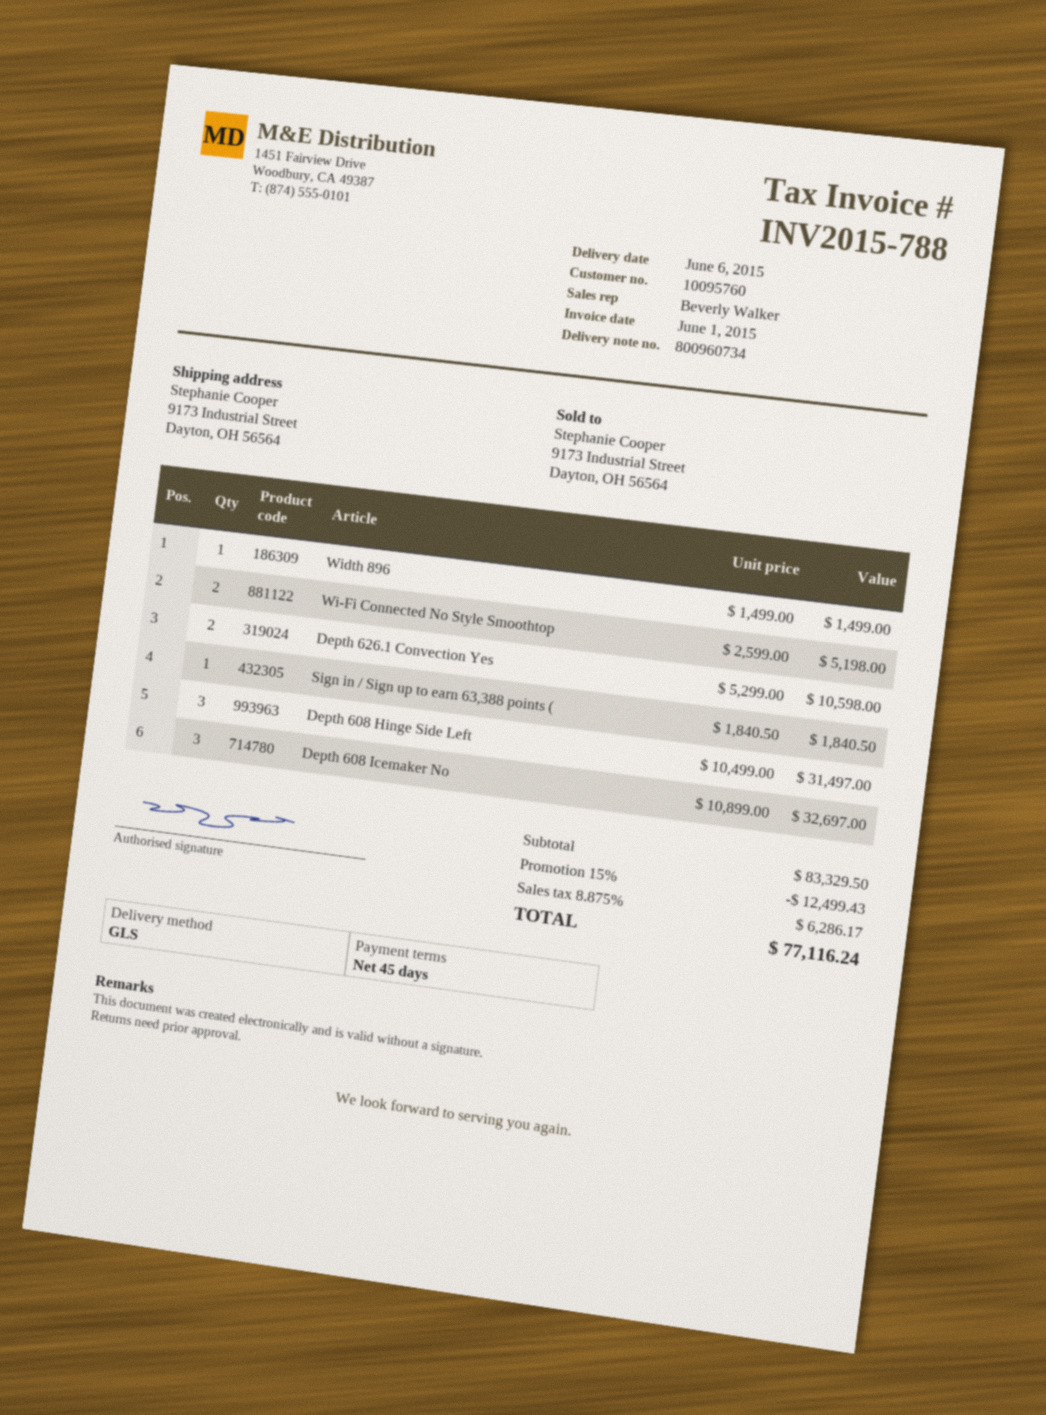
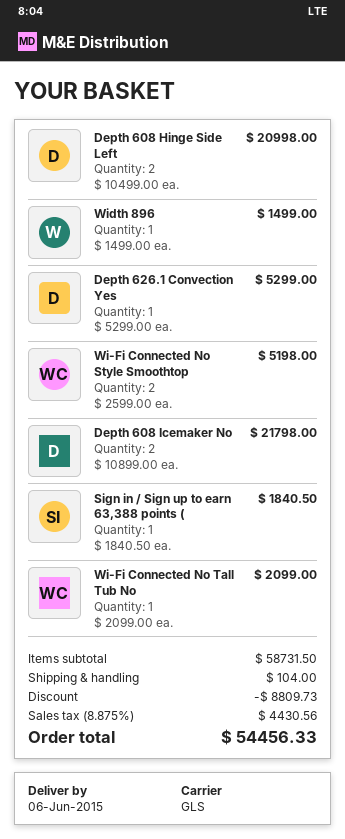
Depth 626.1 Convection Yes: 2 x 5299.00 = 10598.00 -> 1 x 5299.00 = 5299.00
Depth 608 Hinge Side Left: 3 x 10499.00 = 31497.00 -> 2 x 10499.00 = 20998.00
Depth 608 Icemaker No: 3 x 10899.00 = 32697.00 -> 2 x 10899.00 = 21798.00
Wi-Fi Connected No Tall Tub No: none -> 1 x 2099.00 = 2099.00
subtotal: 83329.50 -> 58731.50
discount: 12499.43 -> 8809.73
shipping: none -> 104.00
tax: 8.875% = 6286.17 -> 8.875% = 4430.56
total: 77116.24 -> 54456.33

